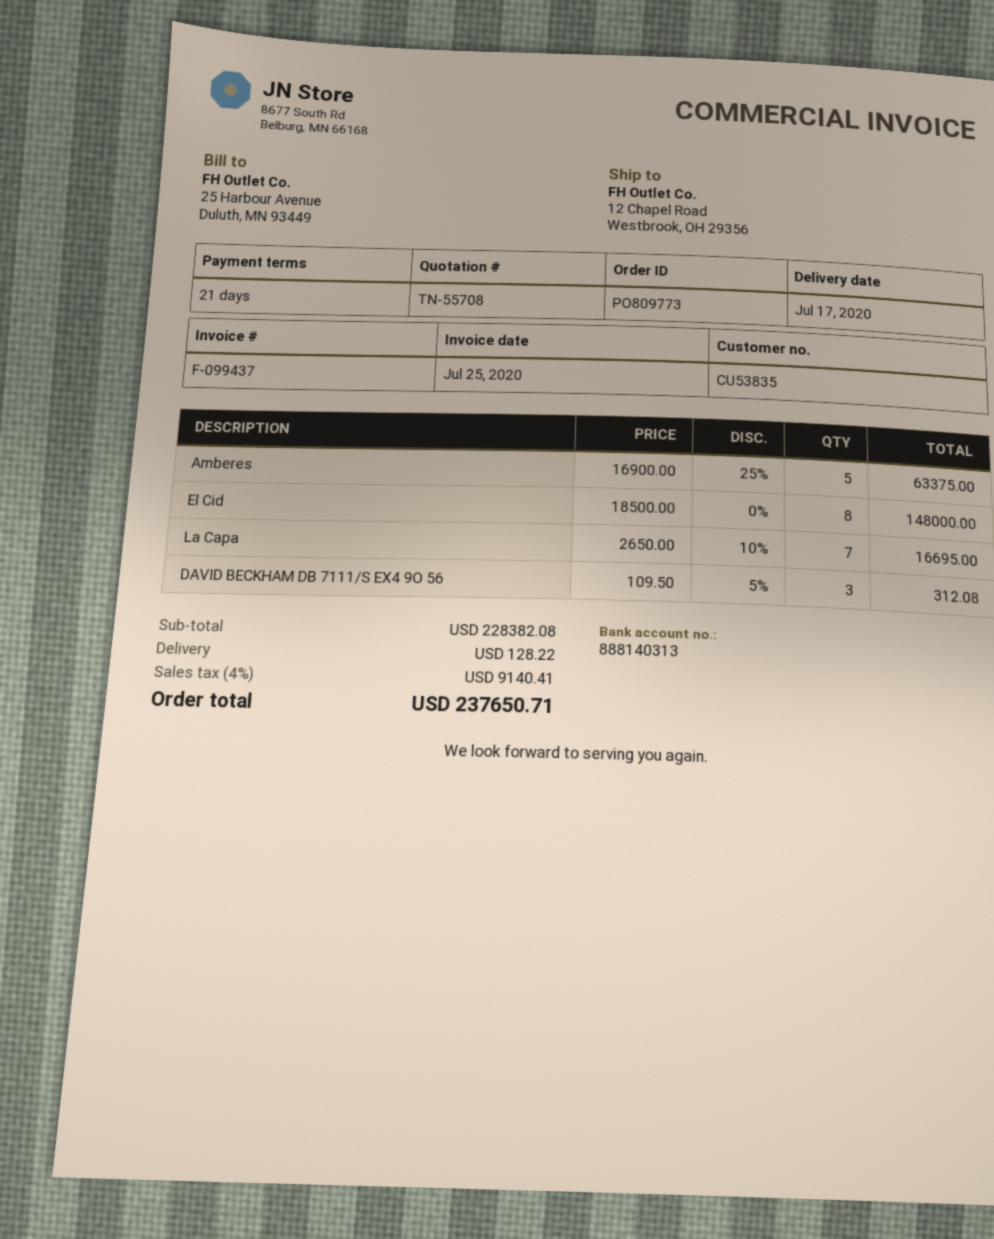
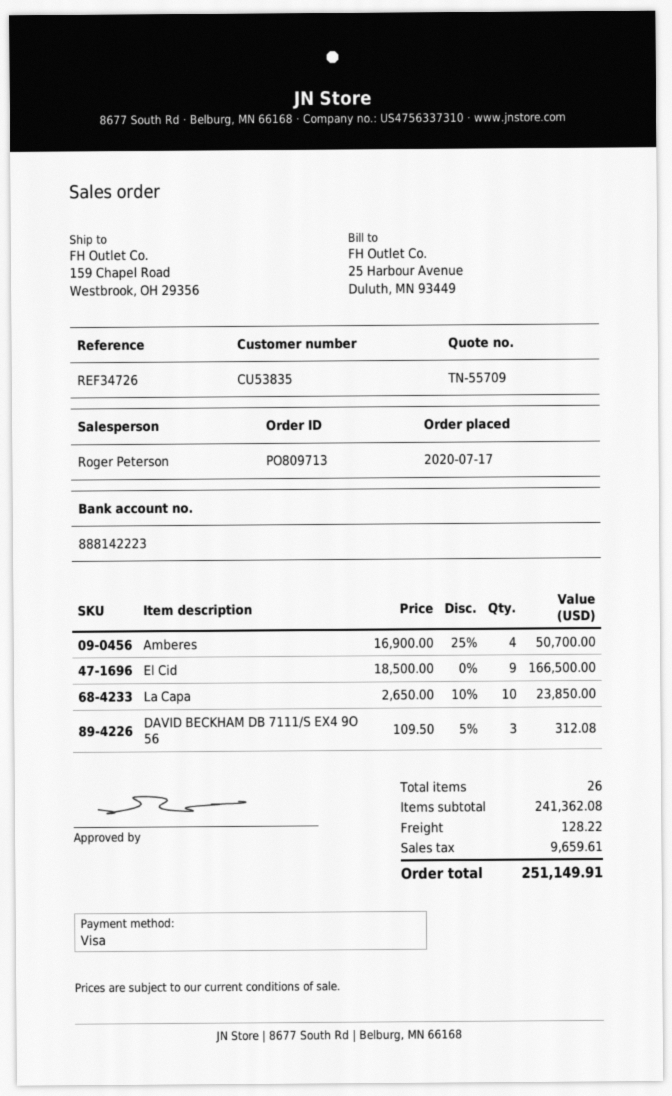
quote number: TN-55708 -> TN-55709
order number: PO809773 -> PO809713
bank account: 888140313 -> 888142223
ship to: 12 Chapel Road, Westbrook, OH 29356 -> 159 Chapel Road, Westbrook, OH 29356
Amberes: 5 x 16900.00 - 25% = 63375.00 -> 4 x 16900.00 - 25% = 50700.00
El Cid: 8 x 18500.00 = 148000.00 -> 9 x 18500.00 = 166500.00
La Capa: 7 x 2650.00 - 10% = 16695.00 -> 10 x 2650.00 - 10% = 23850.00
subtotal: 228382.08 -> 241362.08
tax: 9140.41 -> 9659.61
total: 237650.71 -> 251149.91

